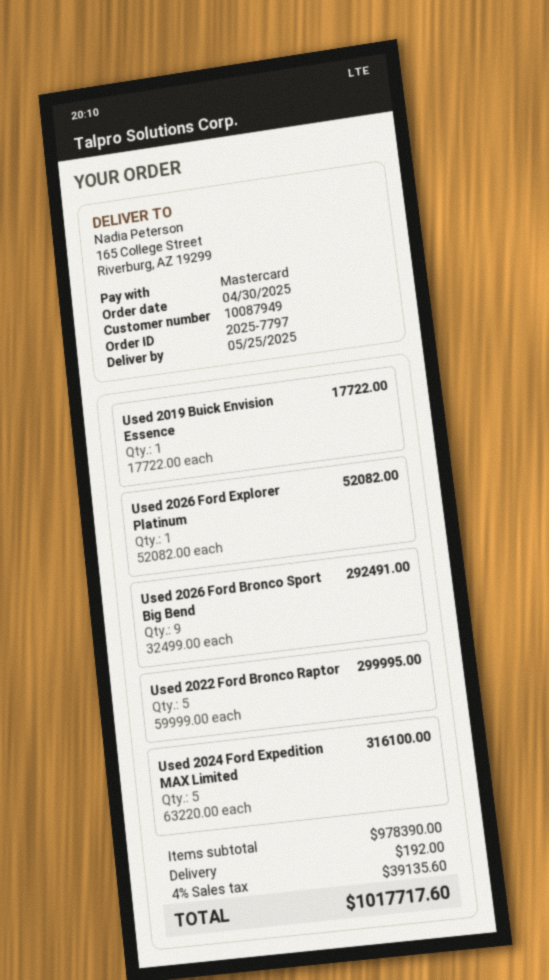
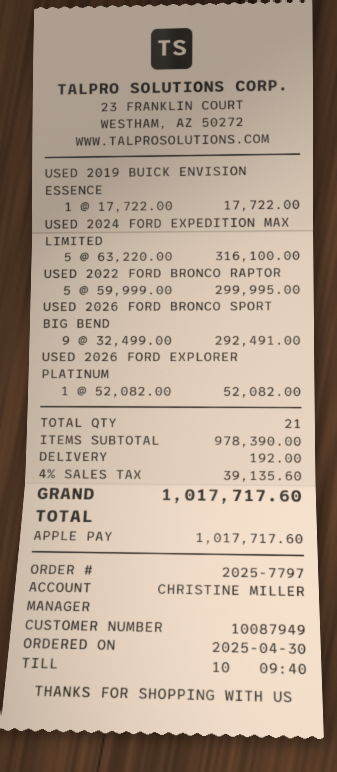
payment method: Mastercard -> Apple Pay

